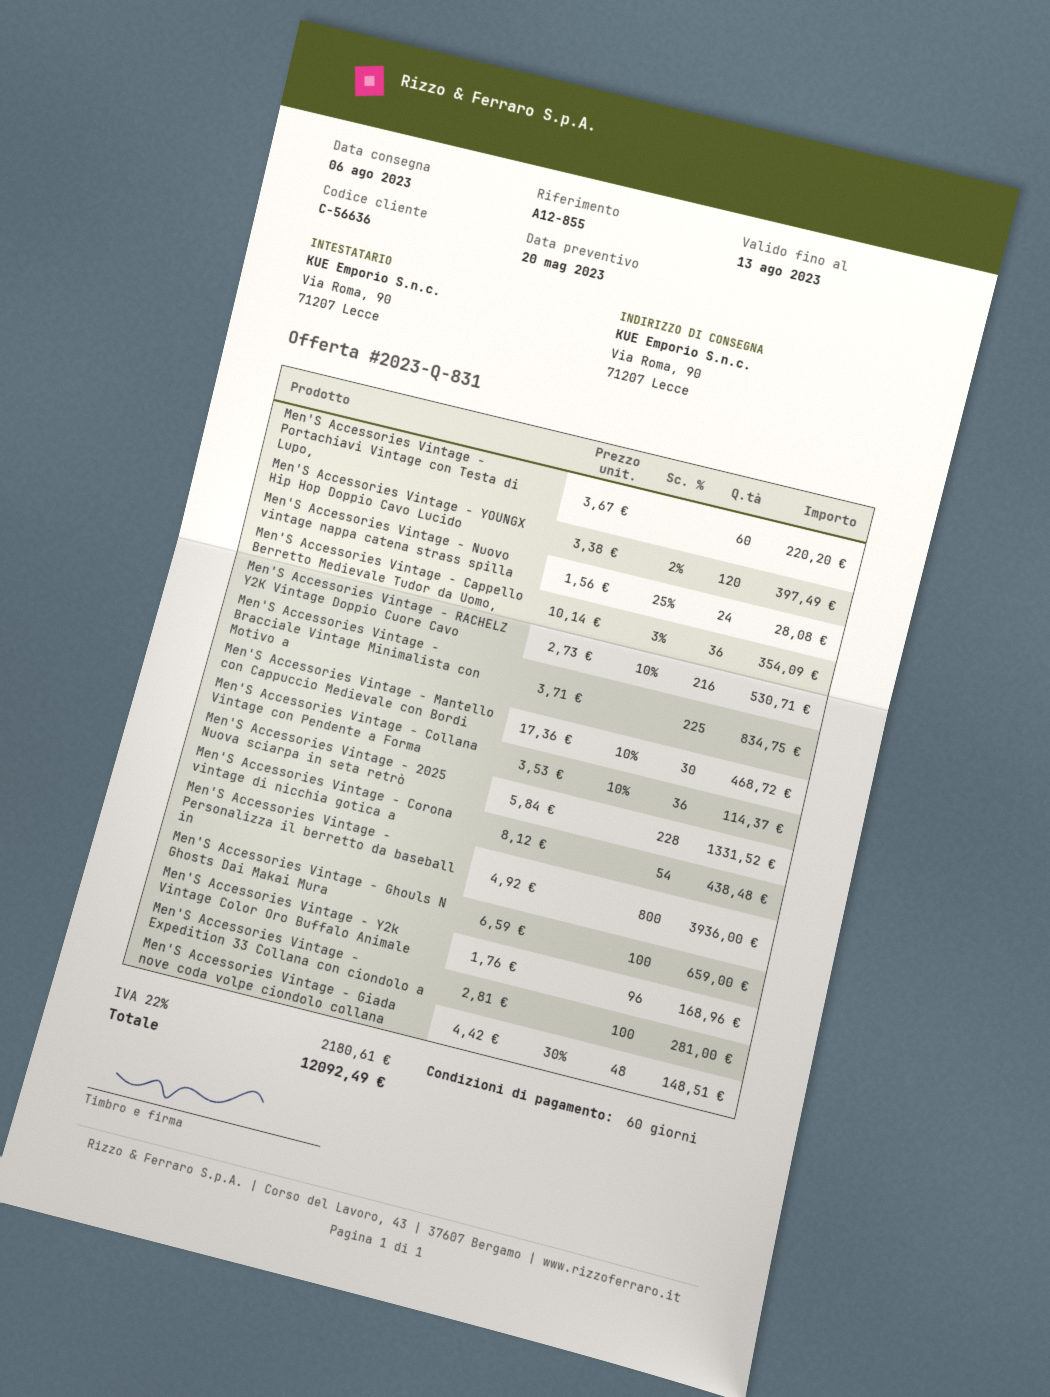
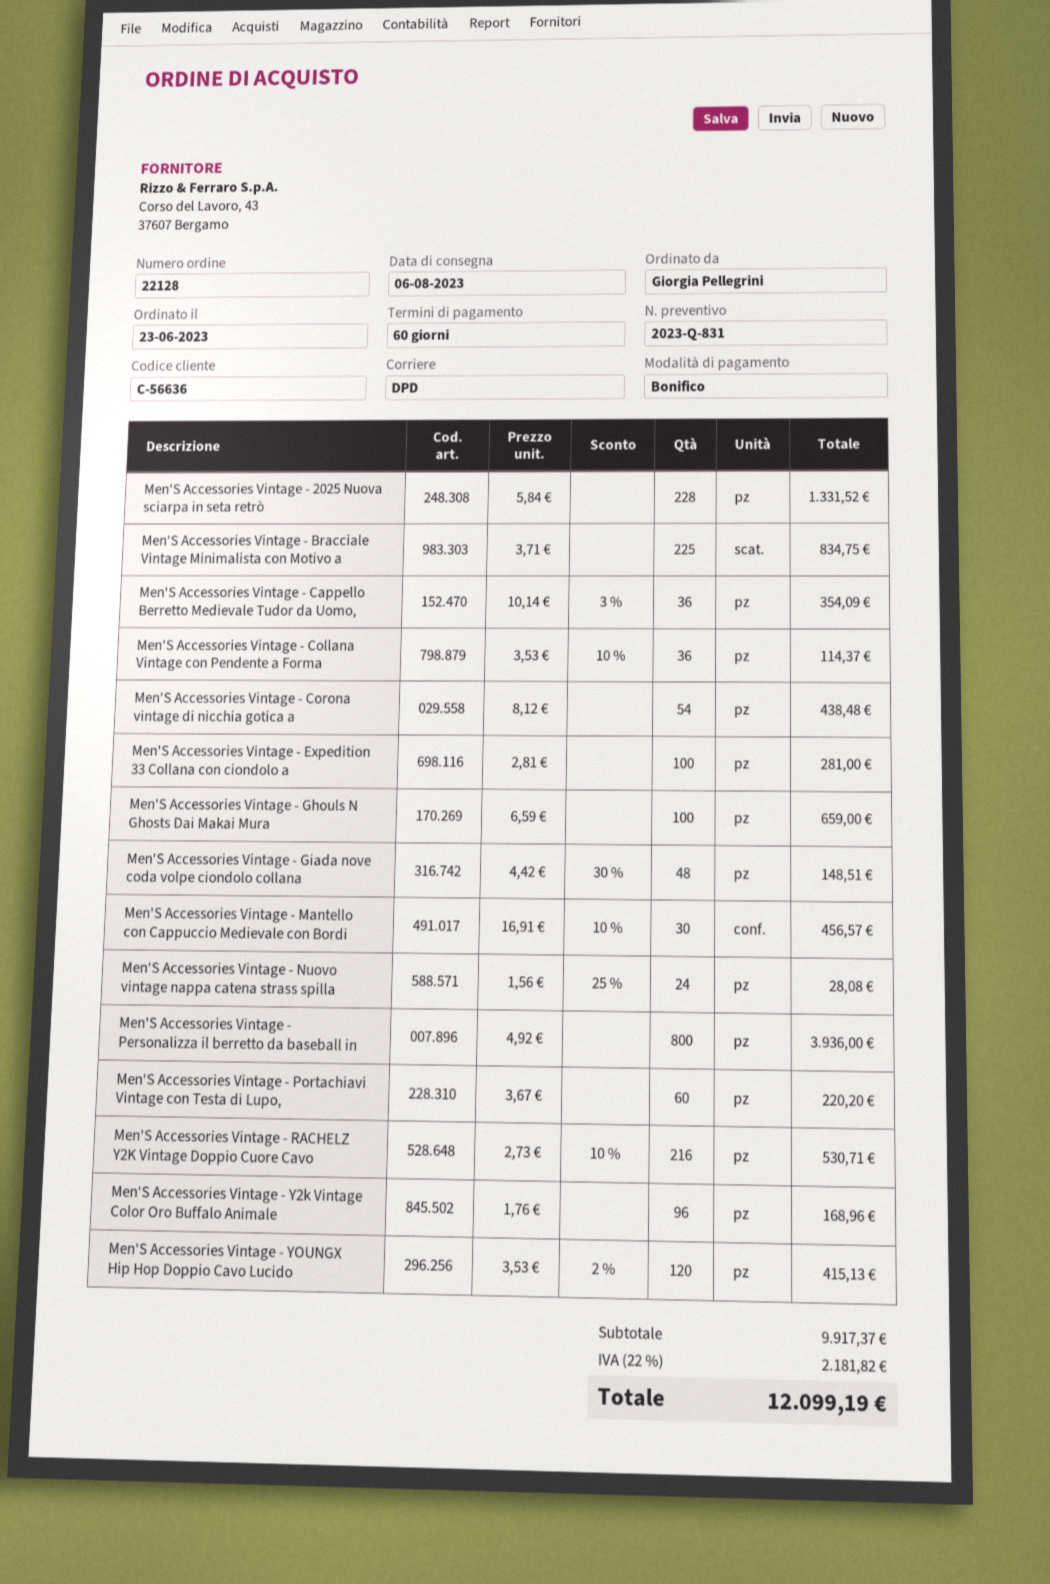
Men'S Accessories Vintage - YOUNGX Hip Hop Doppio Cavo Lucido: 120 x 3.38 - 2% = 397.49 -> 120 x 3.53 - 2% = 415.13
Men'S Accessories Vintage - Mantello con Cappuccio Medievale con Bordi: 30 x 17.36 - 10% = 468.72 -> 30 x 16.91 - 10% = 456.57
tax: 22% = 2180.61 -> 22% = 2181.82
total: 12092.49 -> 12099.19

